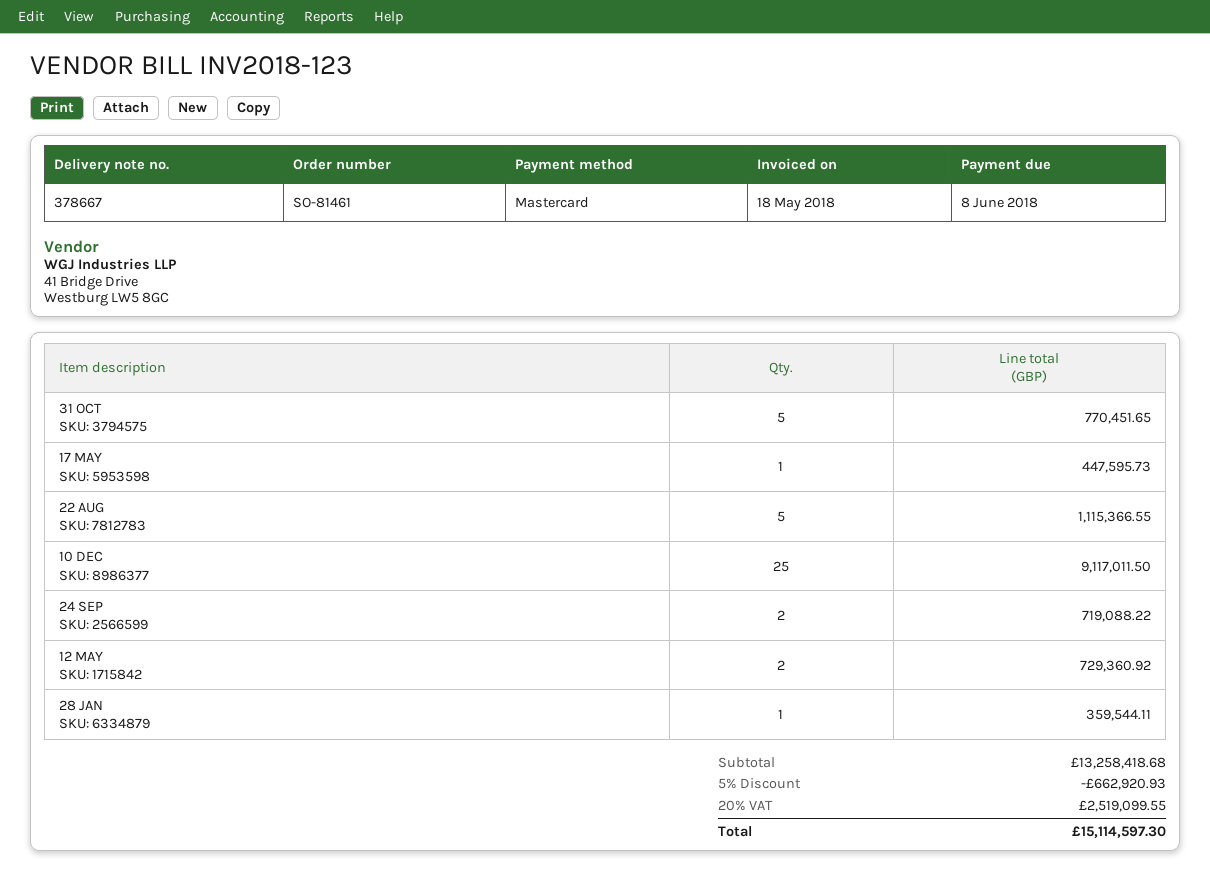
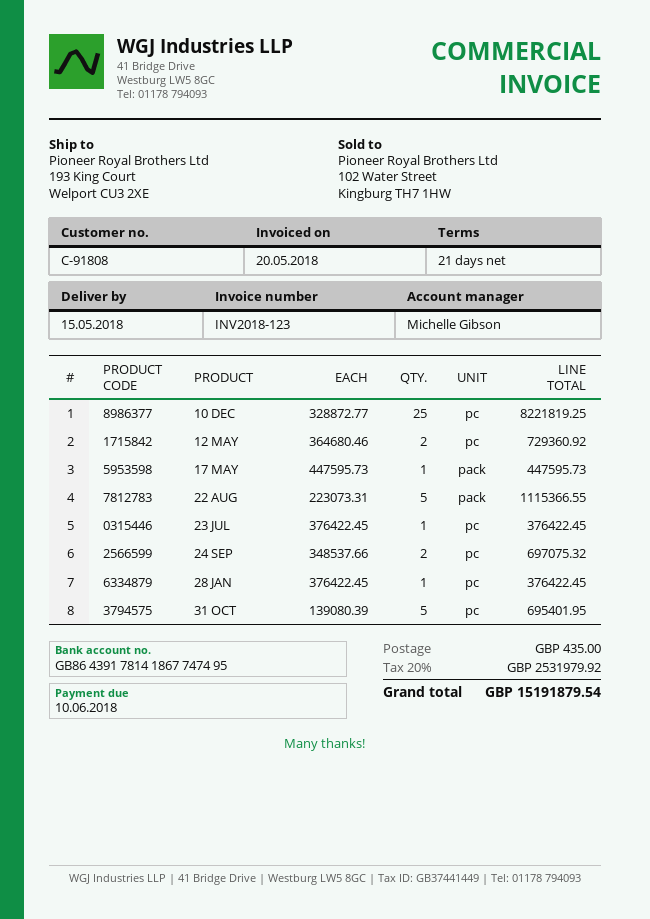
invoice date: 2018-05-18 -> 2018-05-20
due date: 2018-06-08 -> 2018-06-10
31 OCT: 5 for 770451.65 -> 5 for 695401.95
10 DEC: 25 for 9117011.50 -> 25 for 8221819.25
24 SEP: 2 for 719088.22 -> 2 for 697075.32
28 JAN: 1 for 359544.11 -> 1 for 376422.45
23 JUL: none -> 1 for 376422.45
discount: 5% = 662920.93 -> none
shipping: none -> 435.00
tax: 20% = 2519099.55 -> 20% = 2531979.92
total: 15114597.30 -> 15191879.54

